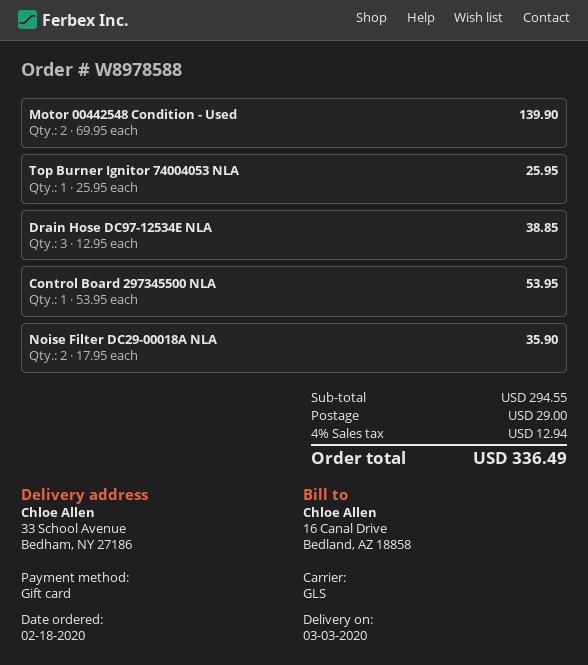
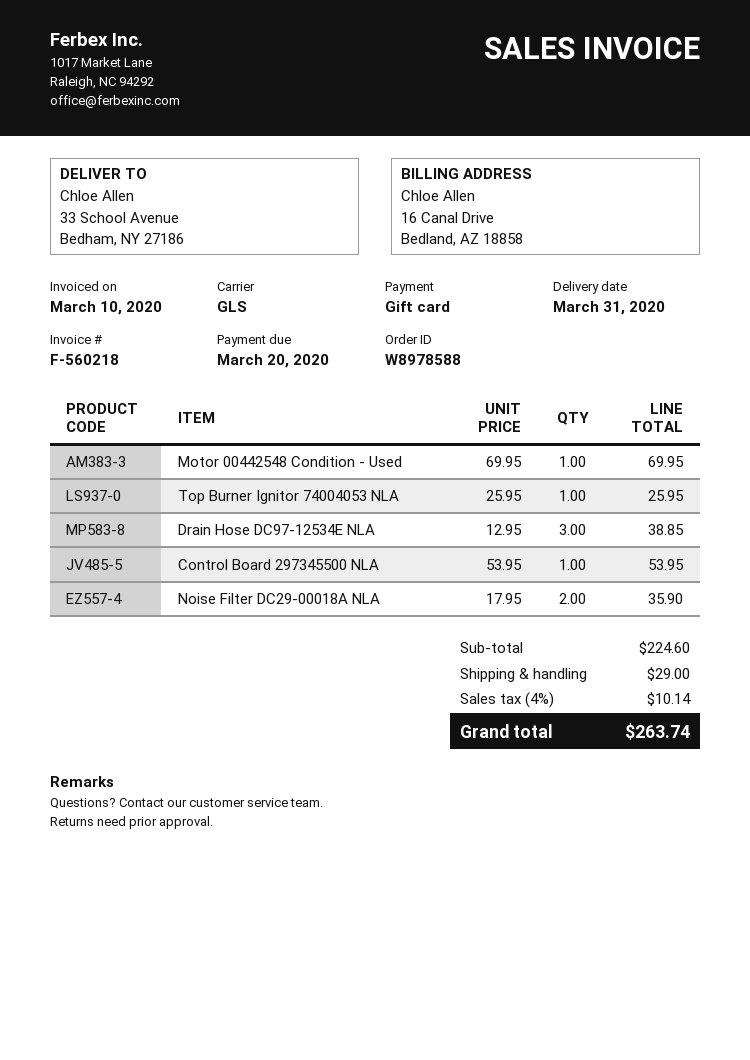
delivery date: 2020-03-03 -> 2020-03-31
Motor 00442548 Condition - Used: 2 x 69.95 = 139.90 -> 1 x 69.95 = 69.95
subtotal: 294.55 -> 224.60
tax: 4% = 12.94 -> 4% = 10.14
total: 336.49 -> 263.74

